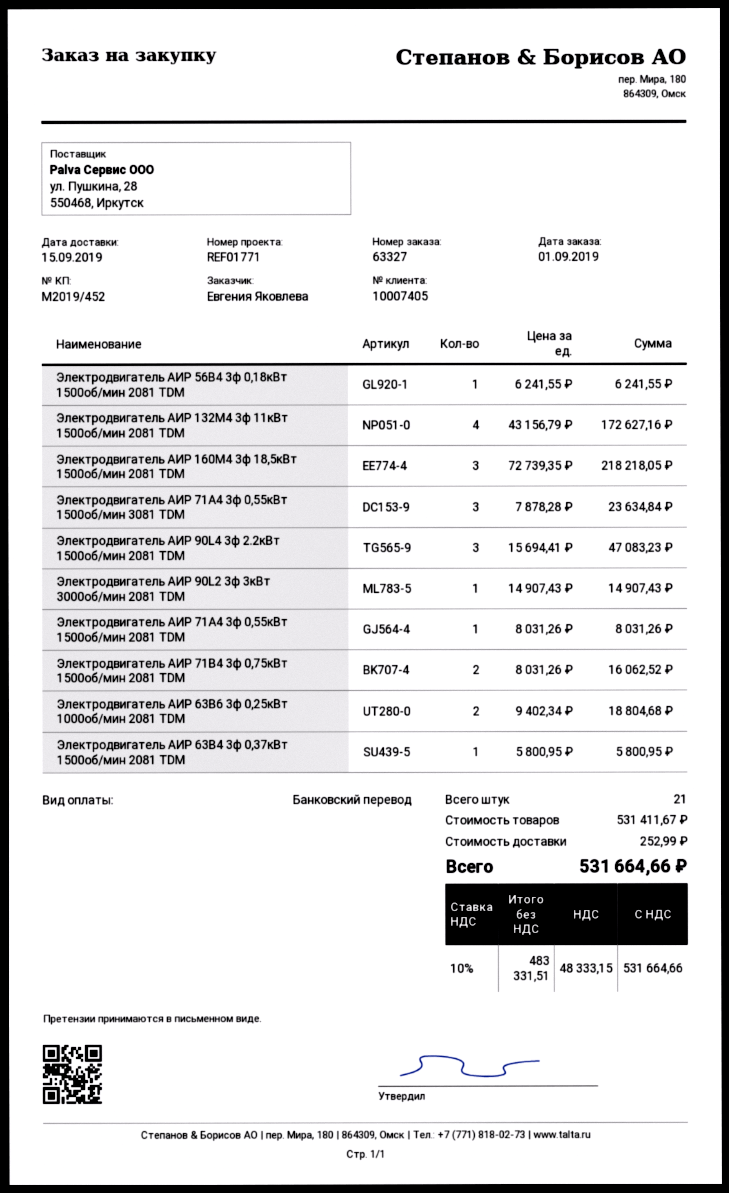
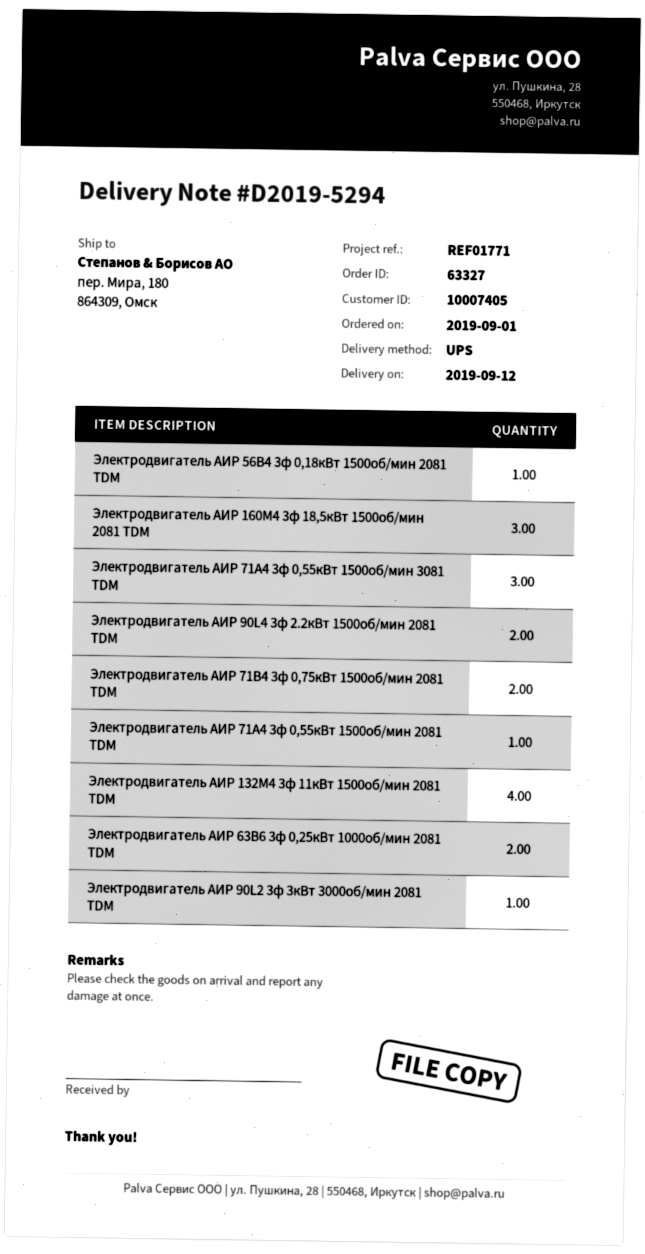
delivery date: 2019-09-15 -> 2019-09-12
Электродвигатель АИР 90L4 3ф 2.2кВт 1500об/мин 2081 TDM: 3 -> 2
Электродвигатель АИР 63B4 3ф 0,37кВт 1500об/мин 2081 TDM: 1 -> none

